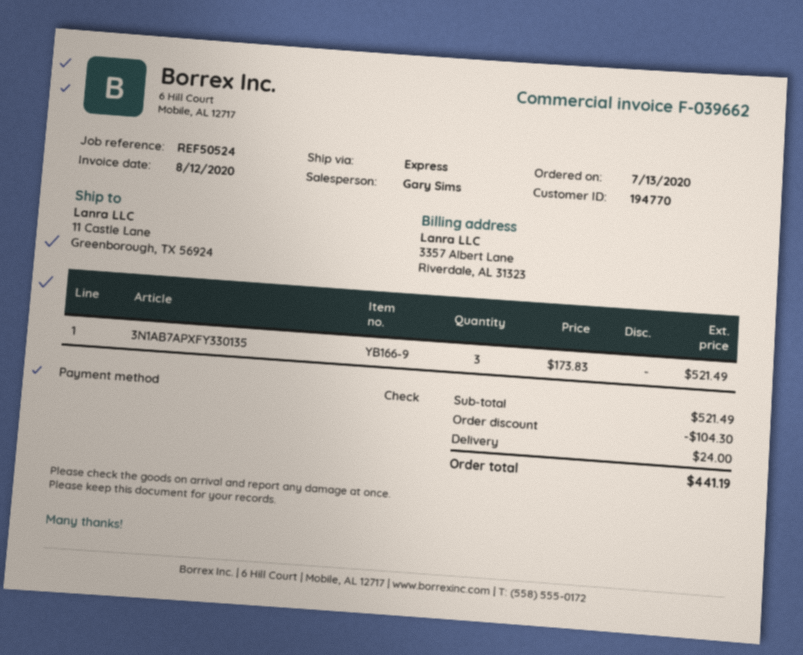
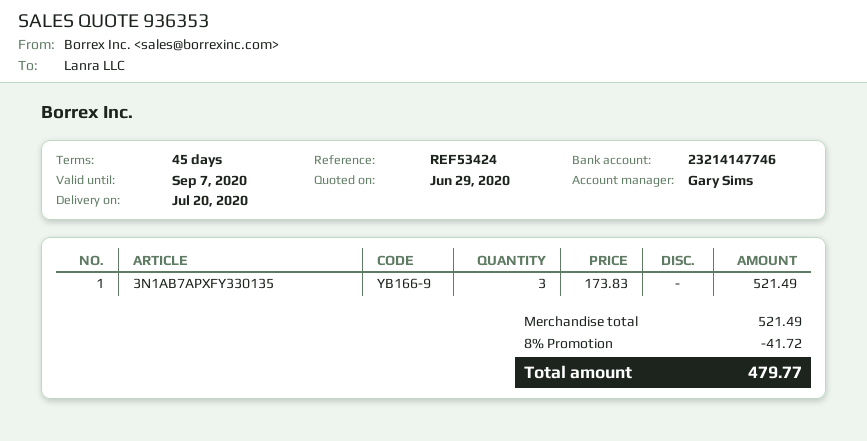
reference: REF50524 -> REF53424
discount: 104.30 -> 41.72
shipping: 24.00 -> none
total: 441.19 -> 479.77

